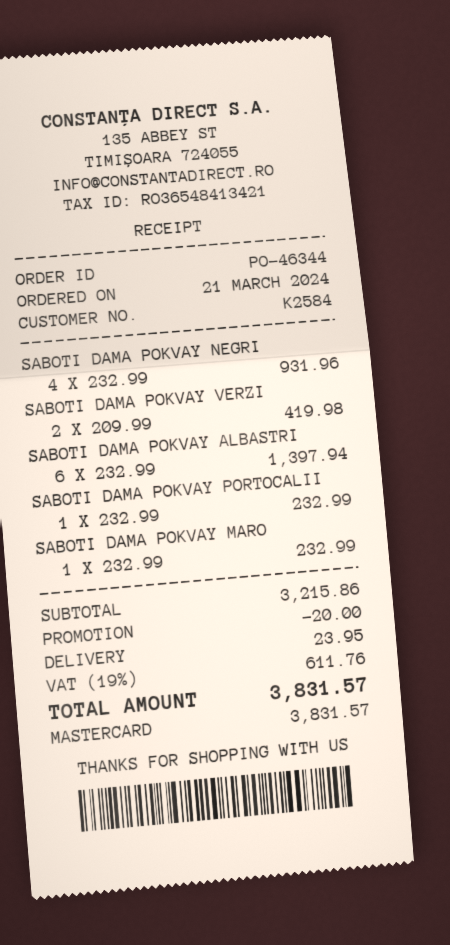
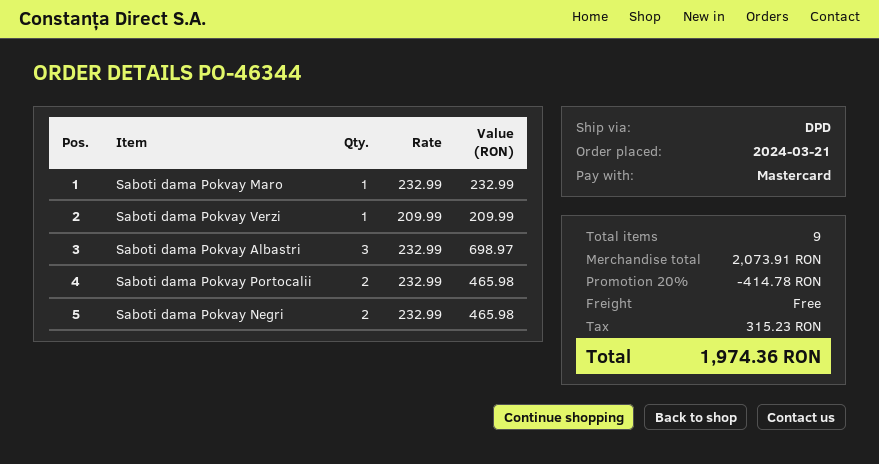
SABOTI DAMA POKVAY NEGRI: 4 x 232.99 = 931.96 -> 2 x 232.99 = 465.98
SABOTI DAMA POKVAY VERZI: 2 x 209.99 = 419.98 -> 1 x 209.99 = 209.99
SABOTI DAMA POKVAY ALBASTRI: 6 x 232.99 = 1397.94 -> 3 x 232.99 = 698.97
SABOTI DAMA POKVAY PORTOCALII: 1 x 232.99 = 232.99 -> 2 x 232.99 = 465.98
subtotal: 3215.86 -> 2073.91
discount: 20.00 -> 414.78
shipping: 23.95 -> 0.00
tax: 611.76 -> 315.23
total: 3831.57 -> 1974.36

